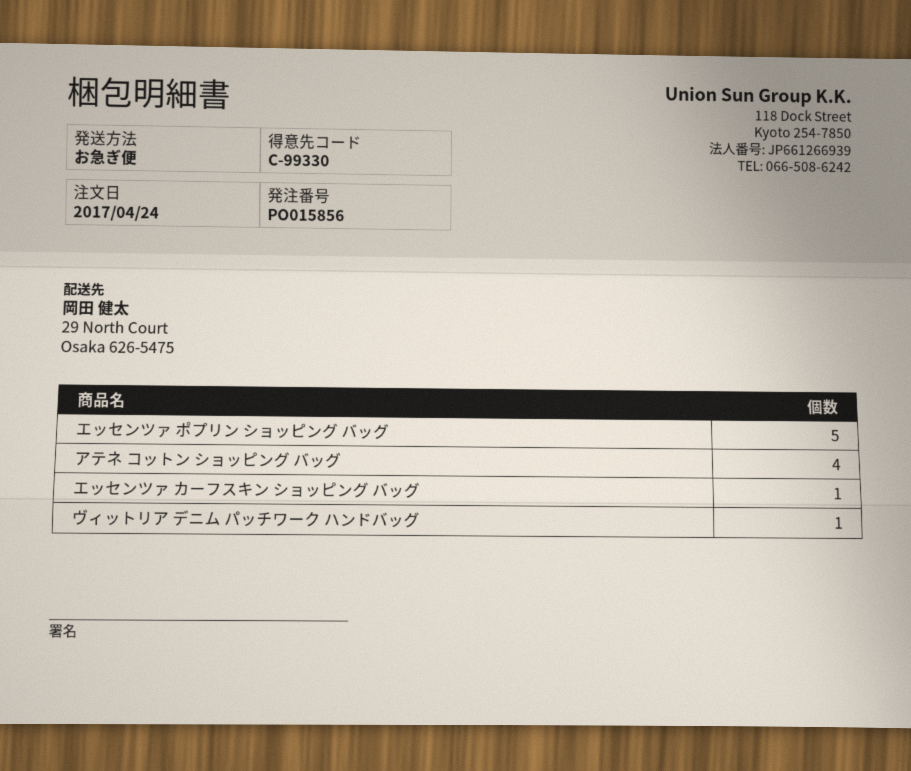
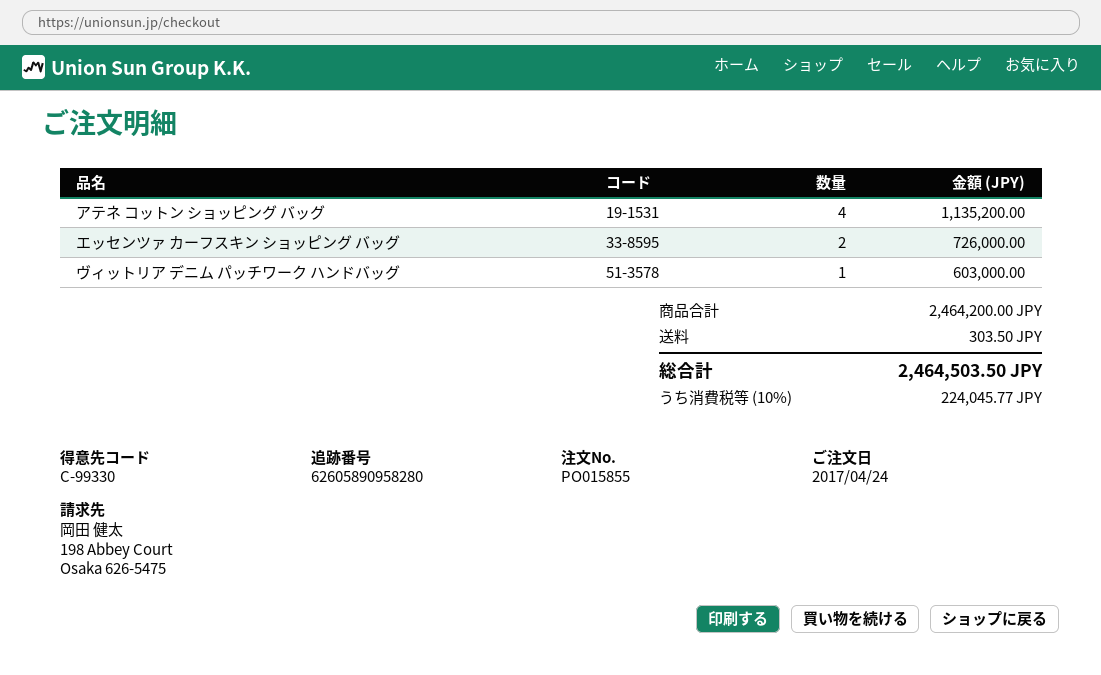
order number: PO015856 -> PO015855
エッセンツァ ポプリン ショッピング バッグ: 5 -> none
エッセンツァ カーフスキン ショッピング バッグ: 1 -> 2

